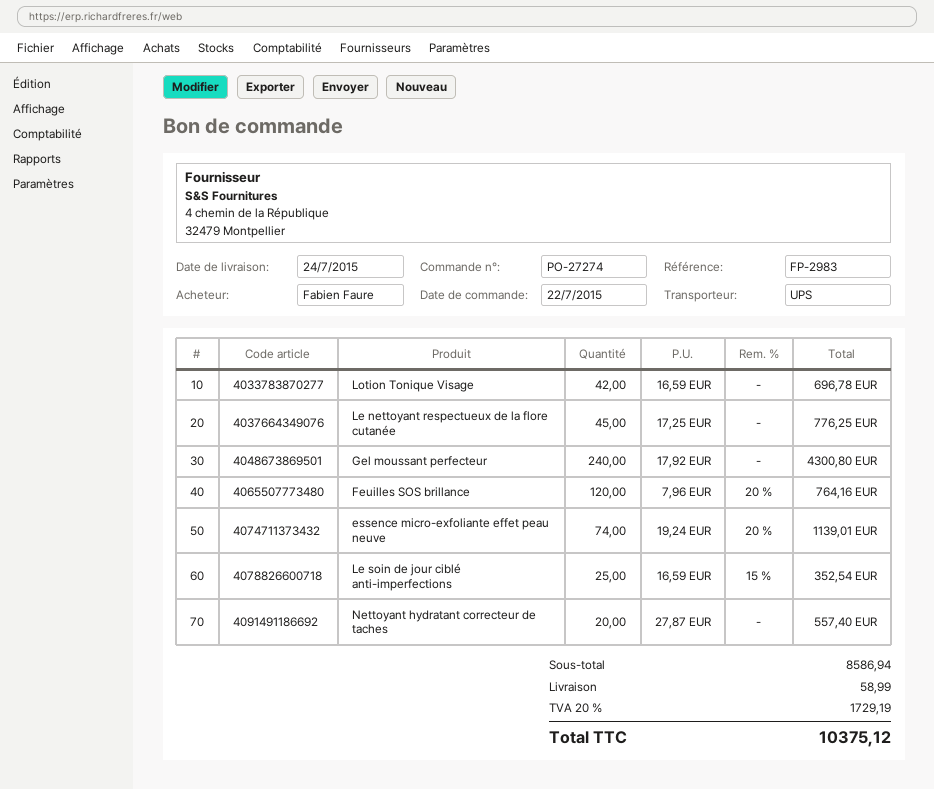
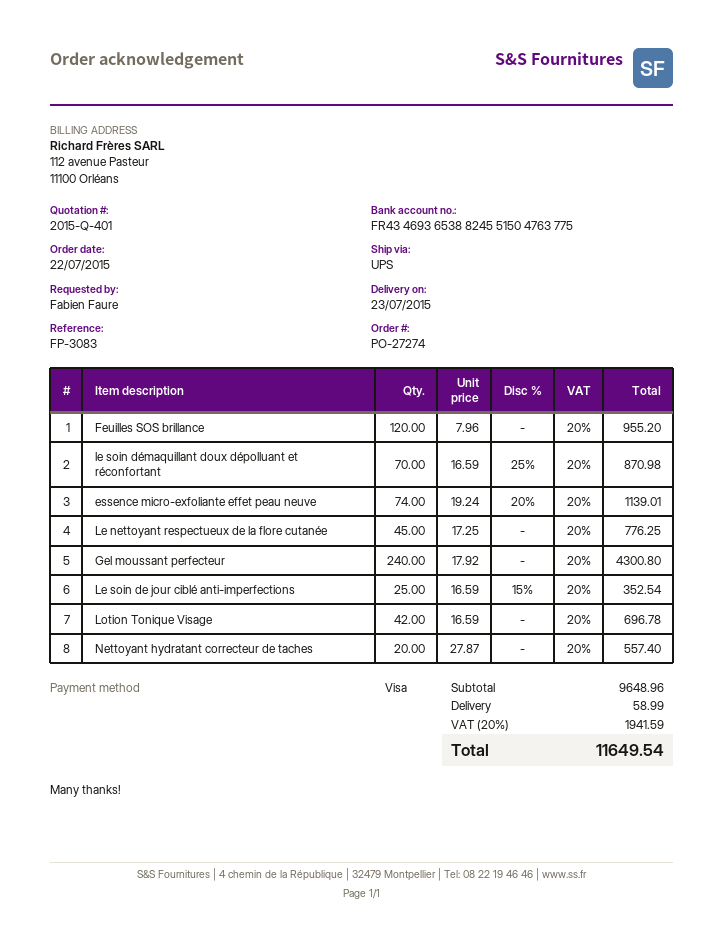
delivery date: 2015-07-24 -> 2015-07-23
reference: FP-2983 -> FP-3083
Feuilles SOS brillance: 120 x 7.96 - 20% = 764.16 -> 120 x 7.96 = 955.20
le soin démaquillant doux dépolluant et réconfortant: none -> 70 x 16.59 - 25% = 870.98
subtotal: 8586.94 -> 9648.96
tax: 20% = 1729.19 -> 20% = 1941.59
total: 10375.12 -> 11649.54

